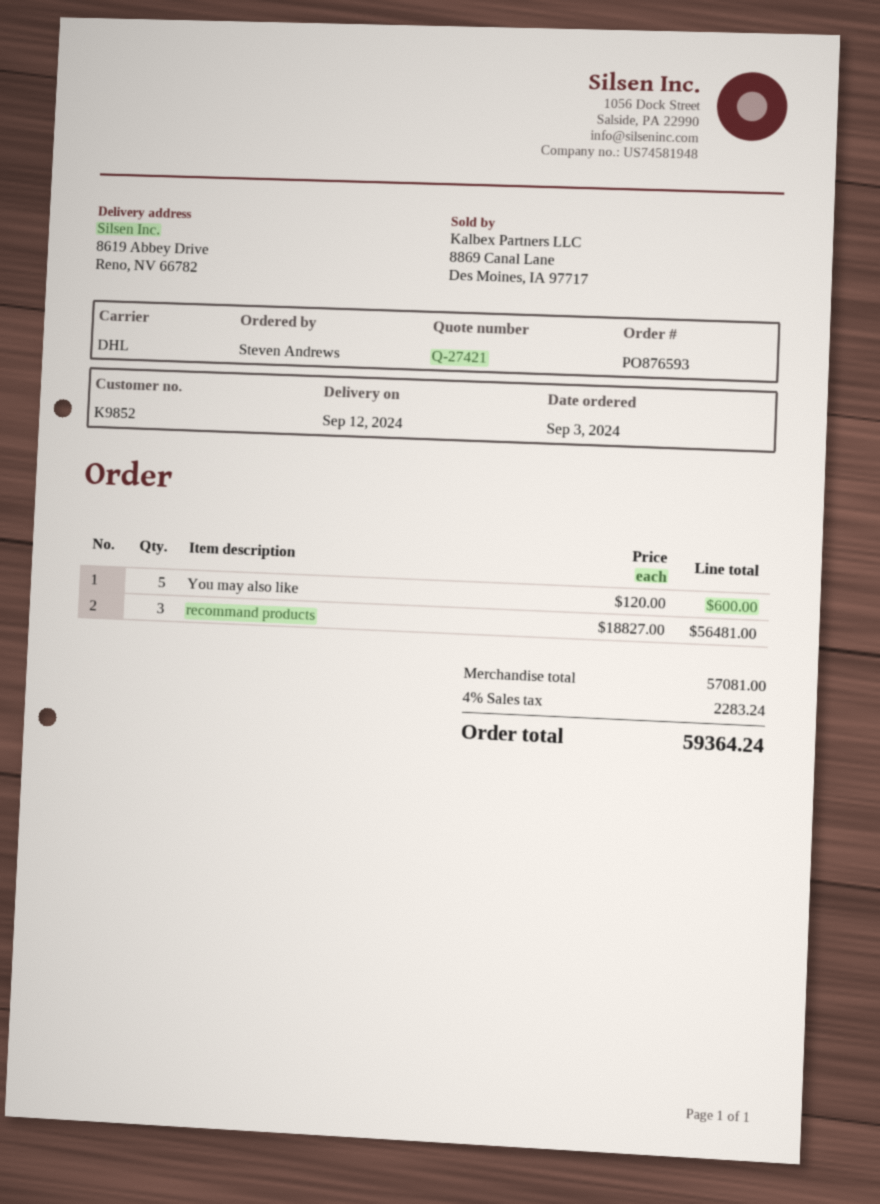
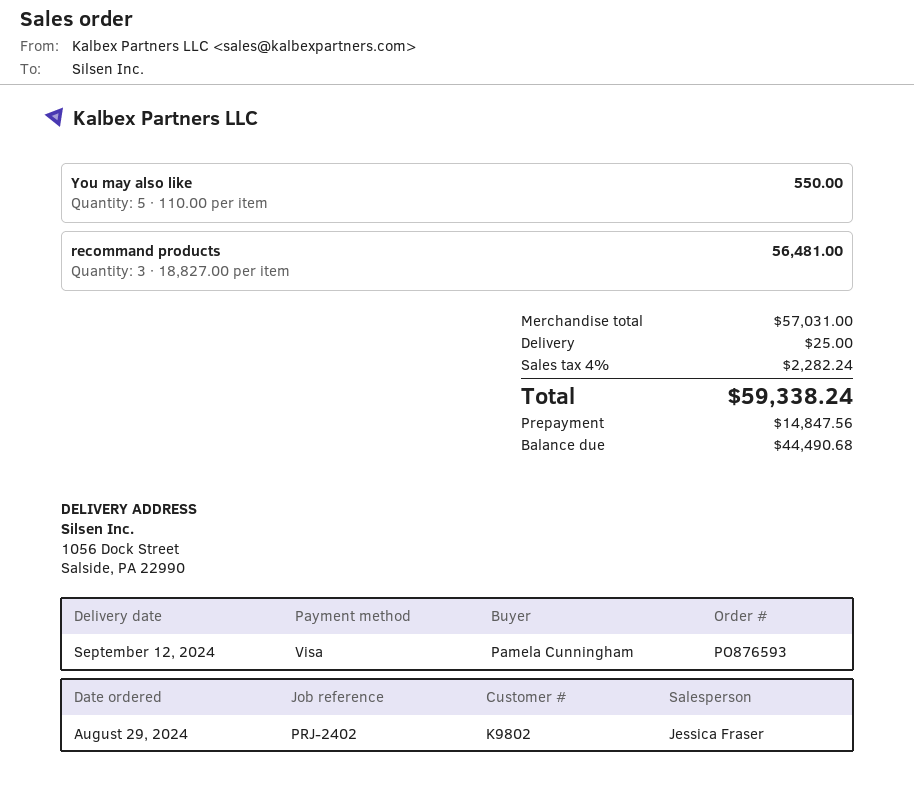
order date: 2024-09-03 -> 2024-08-29
customer number: K9852 -> K9802
ordered by: Steven Andrews -> Pamela Cunningham
ship to: 8619 Abbey Drive, Reno, NV 66782 -> 1056 Dock Street, Salside, PA 22990
You may also like: 5 x 120.00 = 600.00 -> 5 x 110.00 = 550.00
subtotal: 57081.00 -> 57031.00
shipping: none -> 25.00
tax: 4% = 2283.24 -> 4% = 2282.24
total: 59364.24 -> 59338.24

